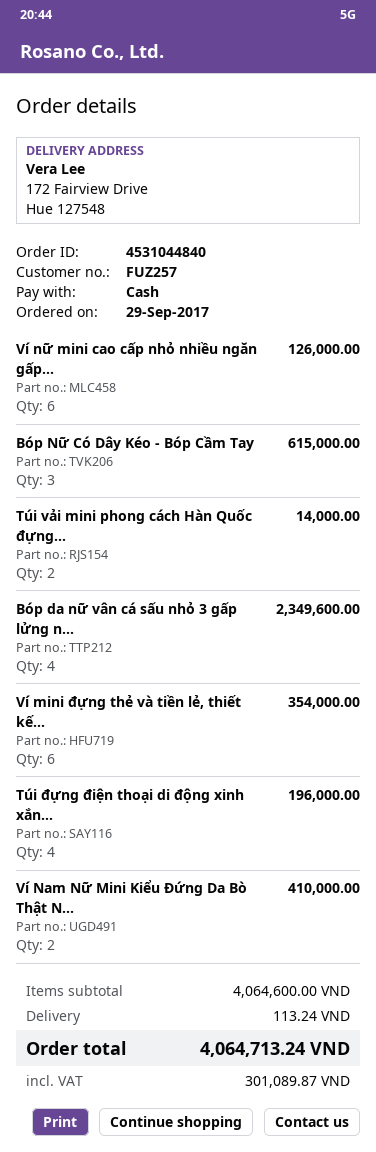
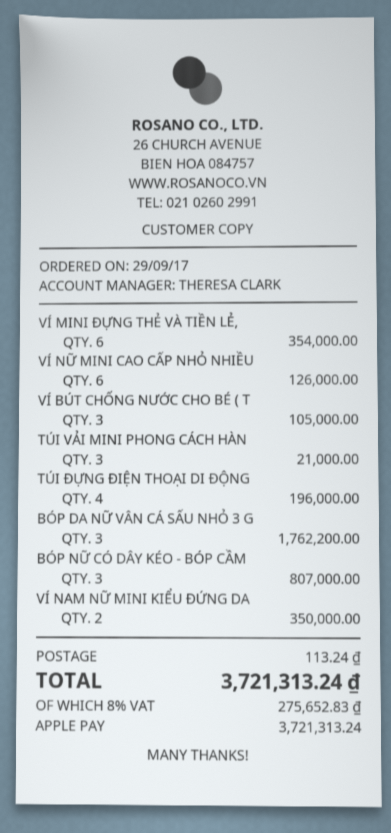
payment method: cash -> Apple Pay
Bóp Nữ Có Dây Kéo - Bóp Cầm Tay: 3 for 615000.00 -> 3 for 807000.00
Túi vải mini phong cách Hàn Quốc đựng...: 2 for 14000.00 -> 3 for 21000.00
Bóp da nữ vân cá sấu nhỏ 3 gấp lửng n...: 4 for 2349600.00 -> 3 for 1762200.00
Ví Nam Nữ Mini Kiểu Đứng Da Bò Thật N...: 2 for 410000.00 -> 2 for 350000.00
VÍ BÚT CHỐNG NƯỚC CHO BÉ ( T: none -> 3 for 105000.00
tax: 301089.87 -> 275652.83
total: 4064713.24 -> 3721313.24

